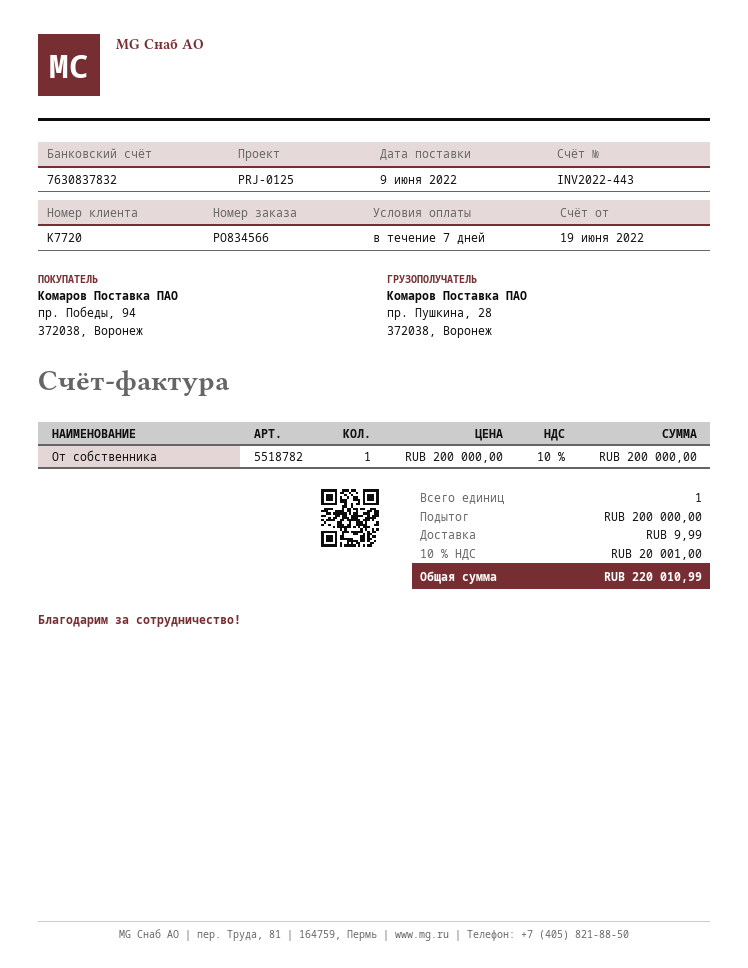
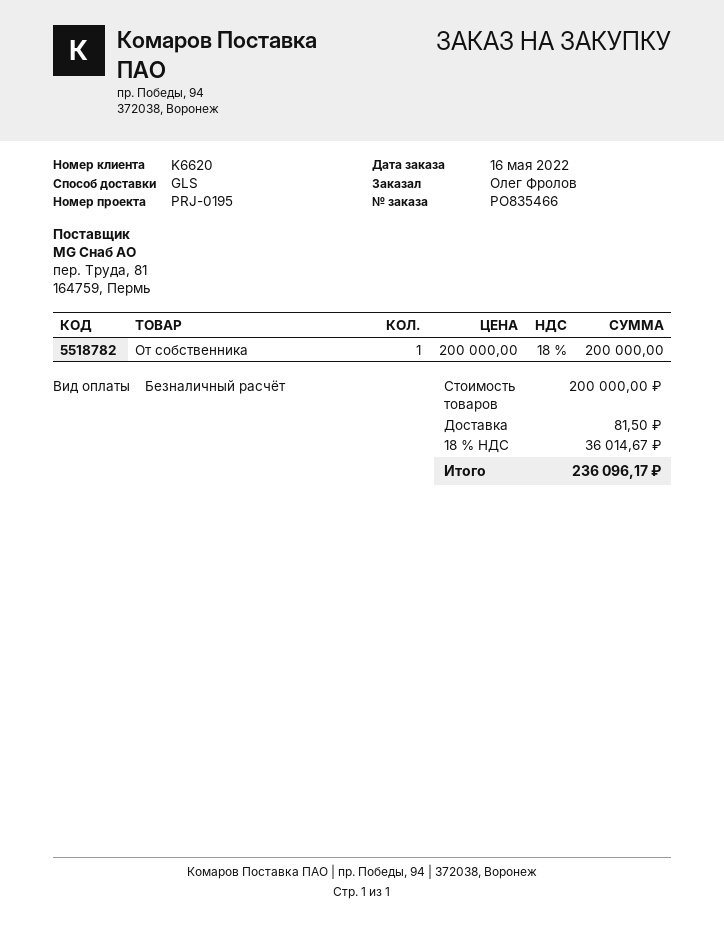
order number: PO834566 -> PO835466
customer number: K7720 -> K6620
reference: PRJ-0125 -> PRJ-0195
shipping: 9.99 -> 81.50
tax: 10% = 20001.00 -> 18% = 36014.67
total: 220010.99 -> 236096.17

